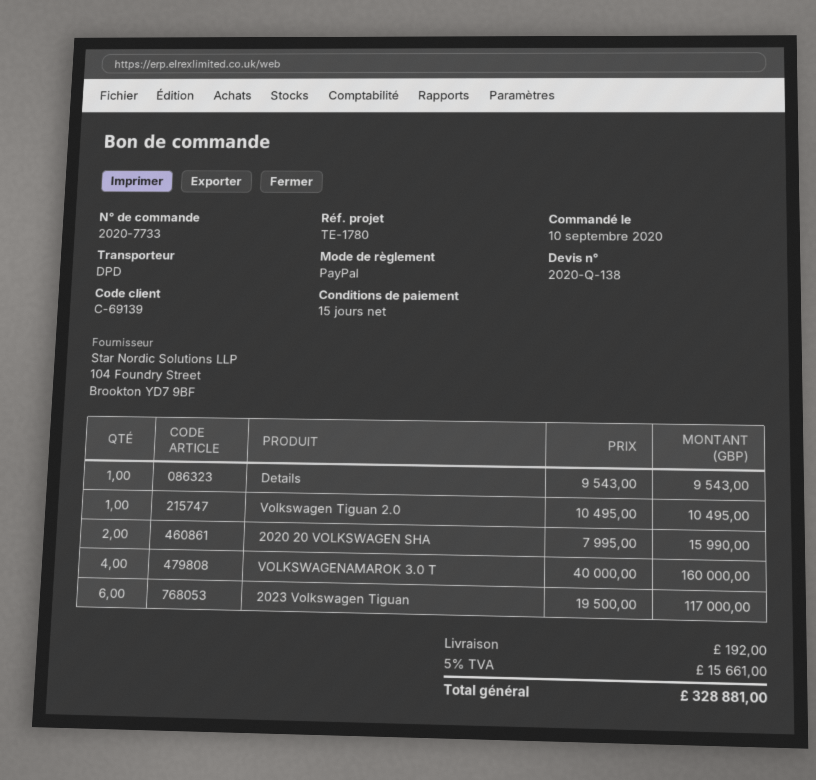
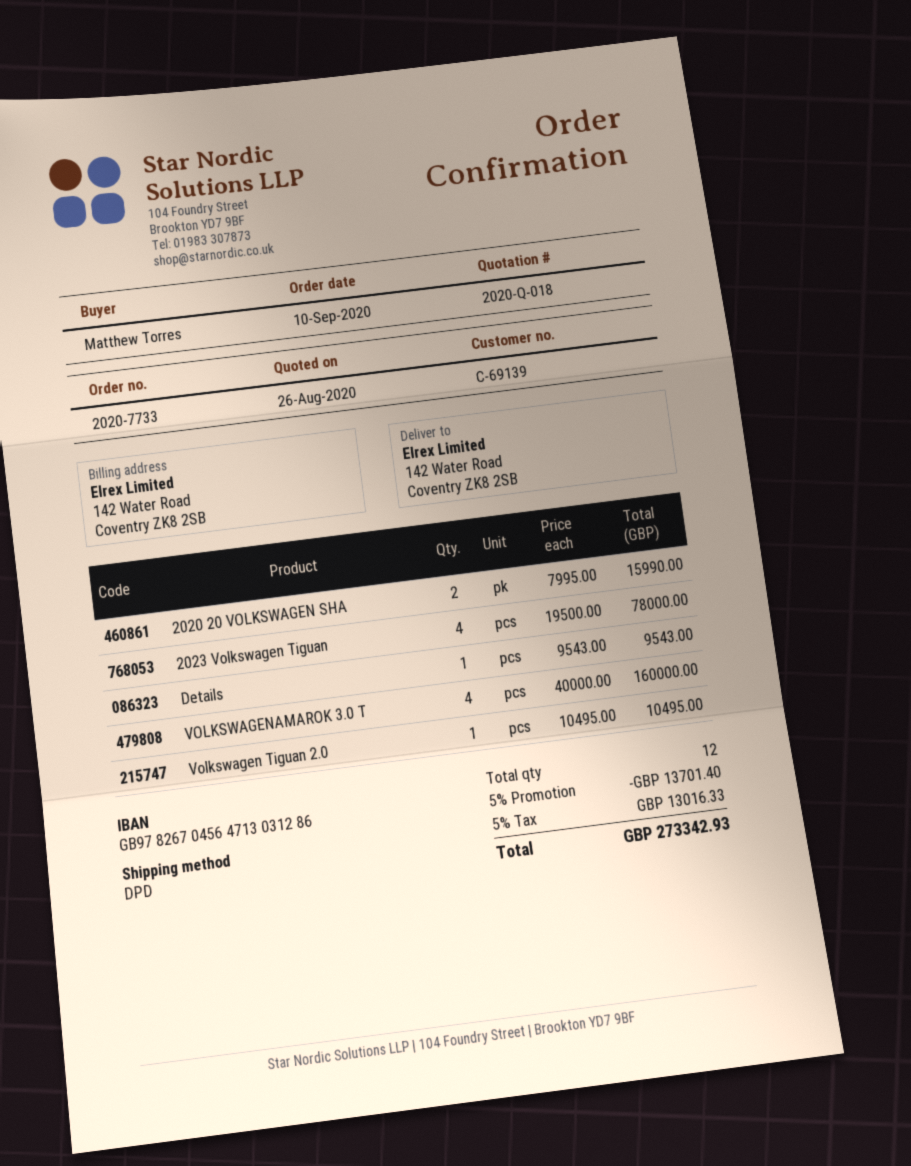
quote number: 2020-Q-138 -> 2020-Q-018
2023 Volkswagen Tiguan: 6 x 19500.00 = 117000.00 -> 4 x 19500.00 = 78000.00
discount: none -> 5% = 13701.40
shipping: 192.00 -> none
tax: 5% = 15661.00 -> 5% = 13016.33
total: 328881.00 -> 273342.93

